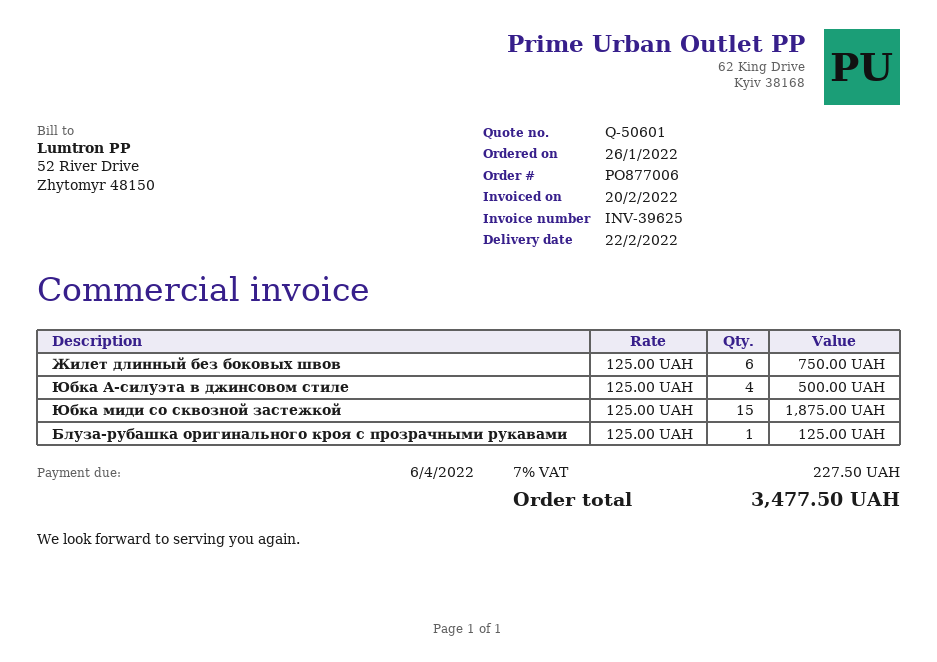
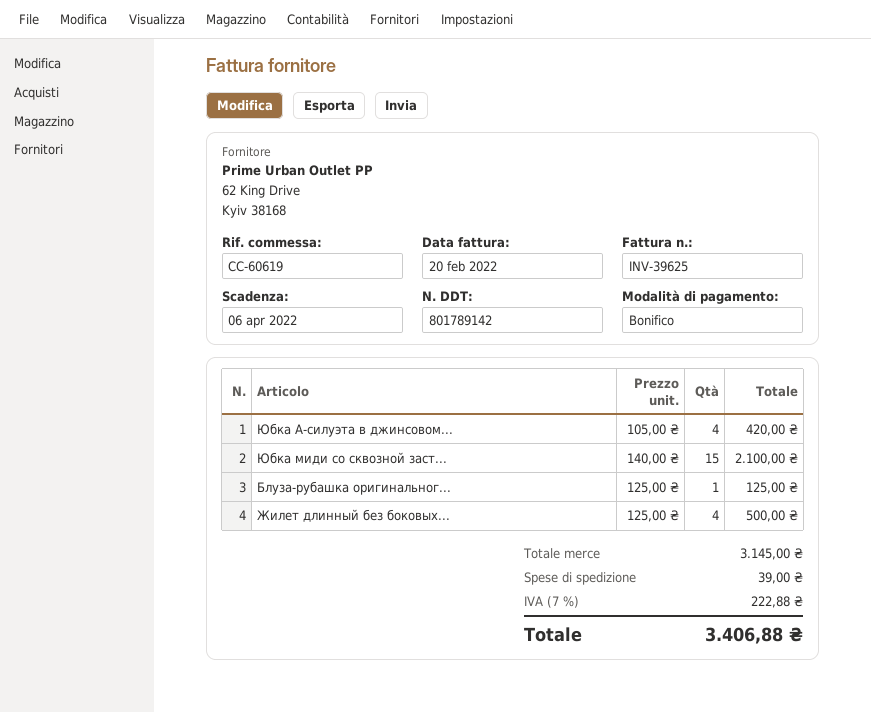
Жилет длинный без боковых швов: 6 x 125.00 = 750.00 -> 4 x 125.00 = 500.00
Юбка А-силуэта в джинсовом стиле: 4 x 125.00 = 500.00 -> 4 x 105.00 = 420.00
Юбка миди со сквозной застежкой: 15 x 125.00 = 1875.00 -> 15 x 140.00 = 2100.00
shipping: none -> 39.00
tax: 7% = 227.50 -> 7% = 222.88
total: 3477.50 -> 3406.88

